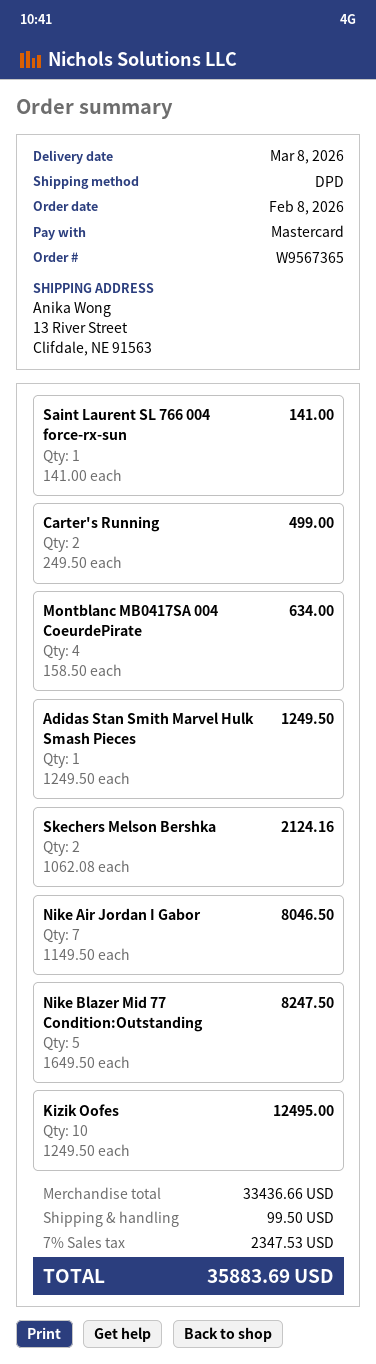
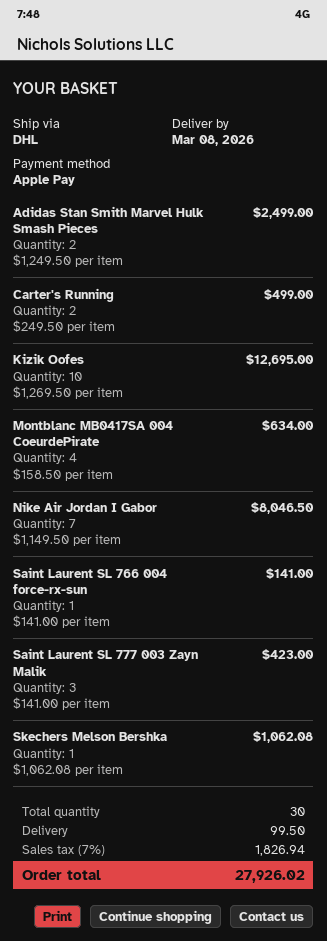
payment method: Mastercard -> Apple Pay
shipping method: DPD -> DHL
Adidas Stan Smith Marvel Hulk Smash Pieces: 1 x 1249.50 = 1249.50 -> 2 x 1249.50 = 2499.00
Skechers Melson Bershka: 2 x 1062.08 = 2124.16 -> 1 x 1062.08 = 1062.08
Nike Blazer Mid 77 Condition:Outstanding: 5 x 1649.50 = 8247.50 -> none
Kizik Oofes: 10 x 1249.50 = 12495.00 -> 10 x 1269.50 = 12695.00
Saint Laurent SL 777 003 Zayn Malik: none -> 3 x 141.00 = 423.00
tax: 7% = 2347.53 -> 7% = 1826.94
total: 35883.69 -> 27926.02

